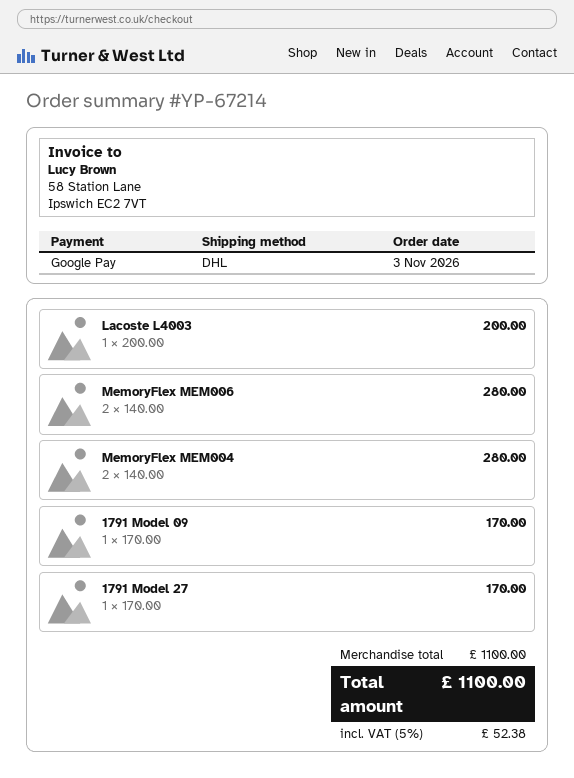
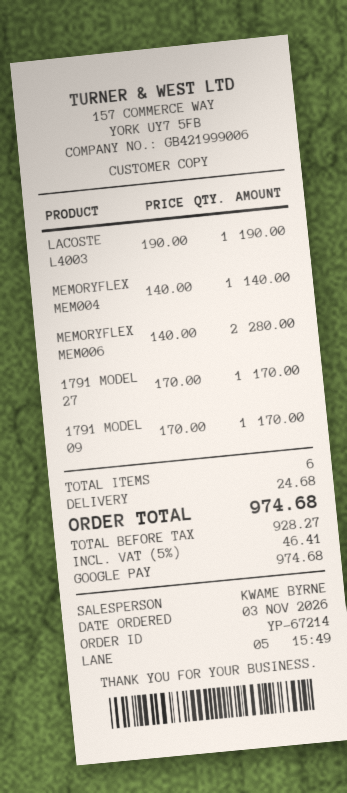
Lacoste L4003: 1 x 200.00 = 200.00 -> 1 x 190.00 = 190.00
MemoryFlex MEM004: 2 x 140.00 = 280.00 -> 1 x 140.00 = 140.00
shipping: none -> 24.68
tax: 5% = 52.38 -> 5% = 46.41
total: 1100.00 -> 974.68

